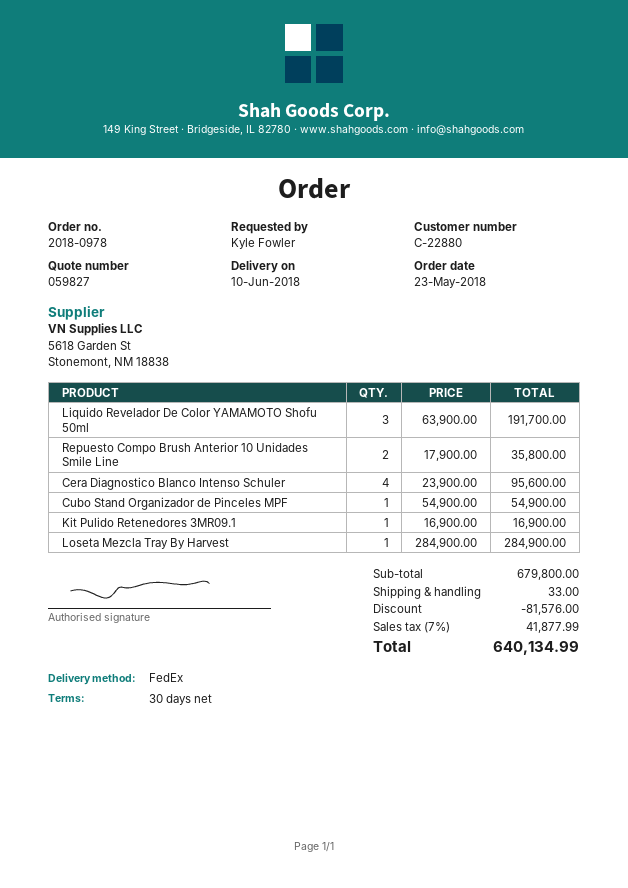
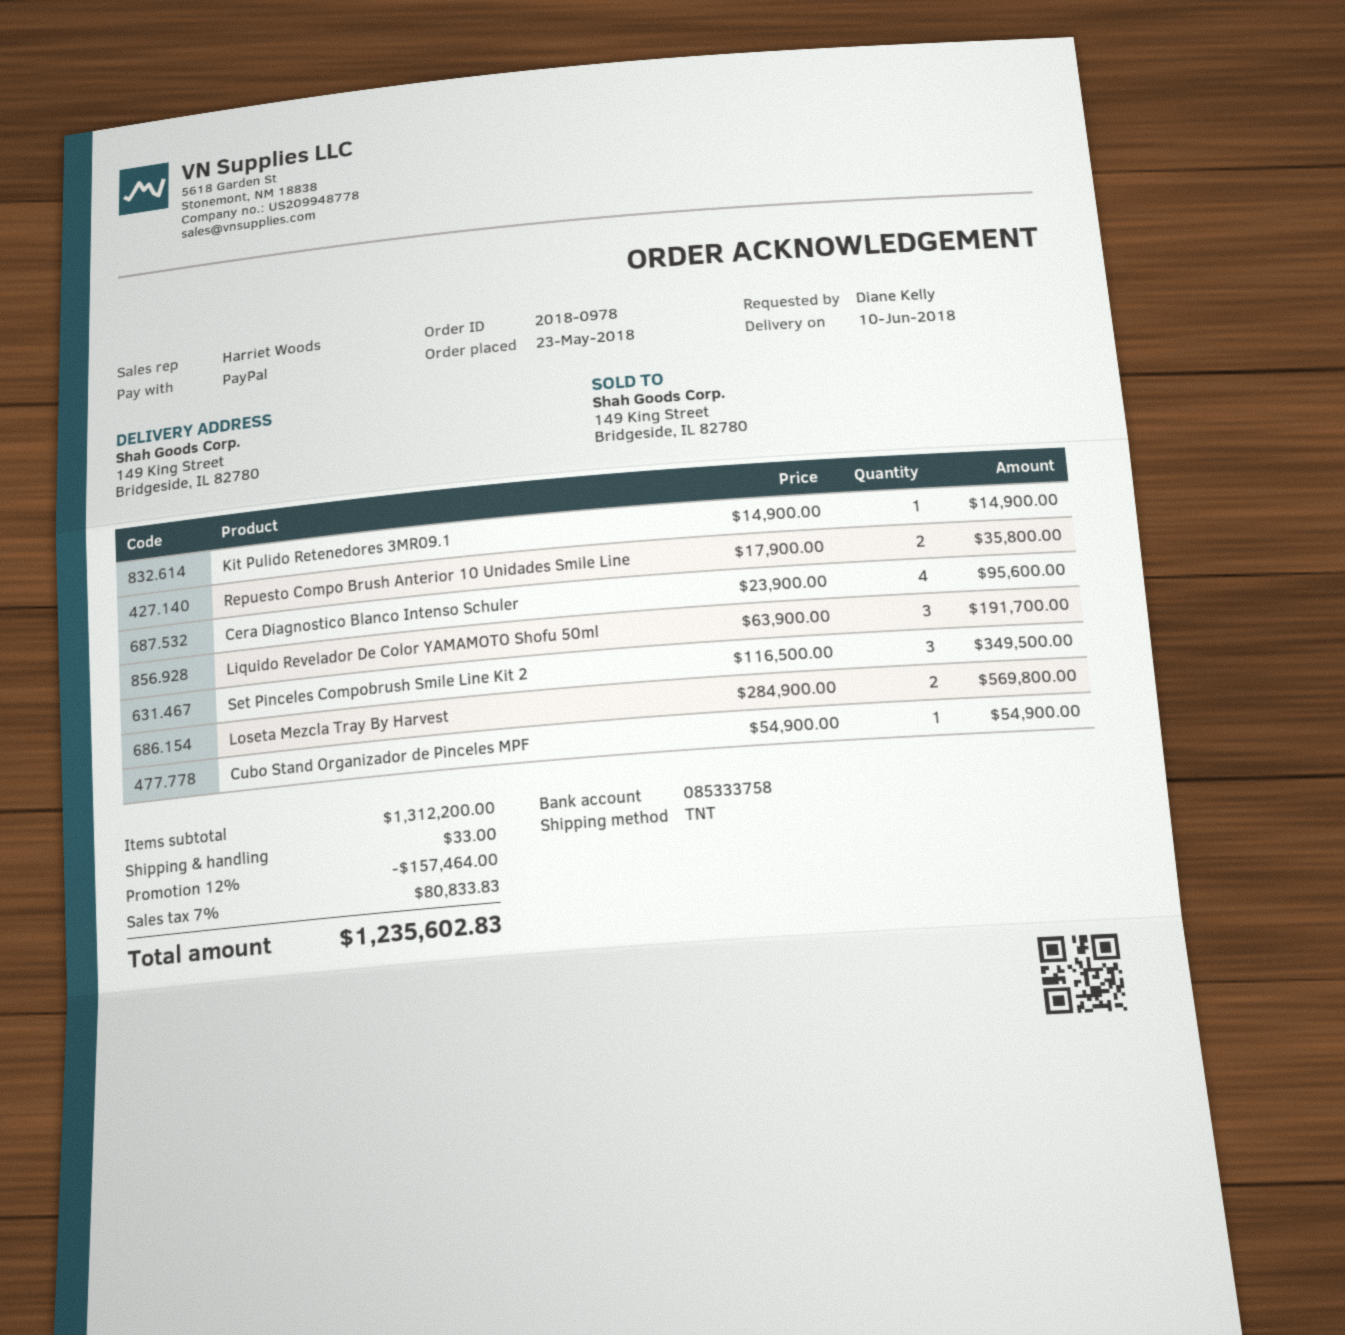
ordered by: Kyle Fowler -> Diane Kelly
shipping method: FedEx -> TNT
Kit Pulido Retenedores 3MR09.1: 1 x 16900.00 = 16900.00 -> 1 x 14900.00 = 14900.00
Loseta Mezcla Tray By Harvest: 1 x 284900.00 = 284900.00 -> 2 x 284900.00 = 569800.00
Set Pinceles Compobrush Smile Line Kit 2: none -> 3 x 116500.00 = 349500.00
subtotal: 679800.00 -> 1312200.00
discount: 81576.00 -> 157464.00
tax: 7% = 41877.99 -> 7% = 80833.83
total: 640134.99 -> 1235602.83

